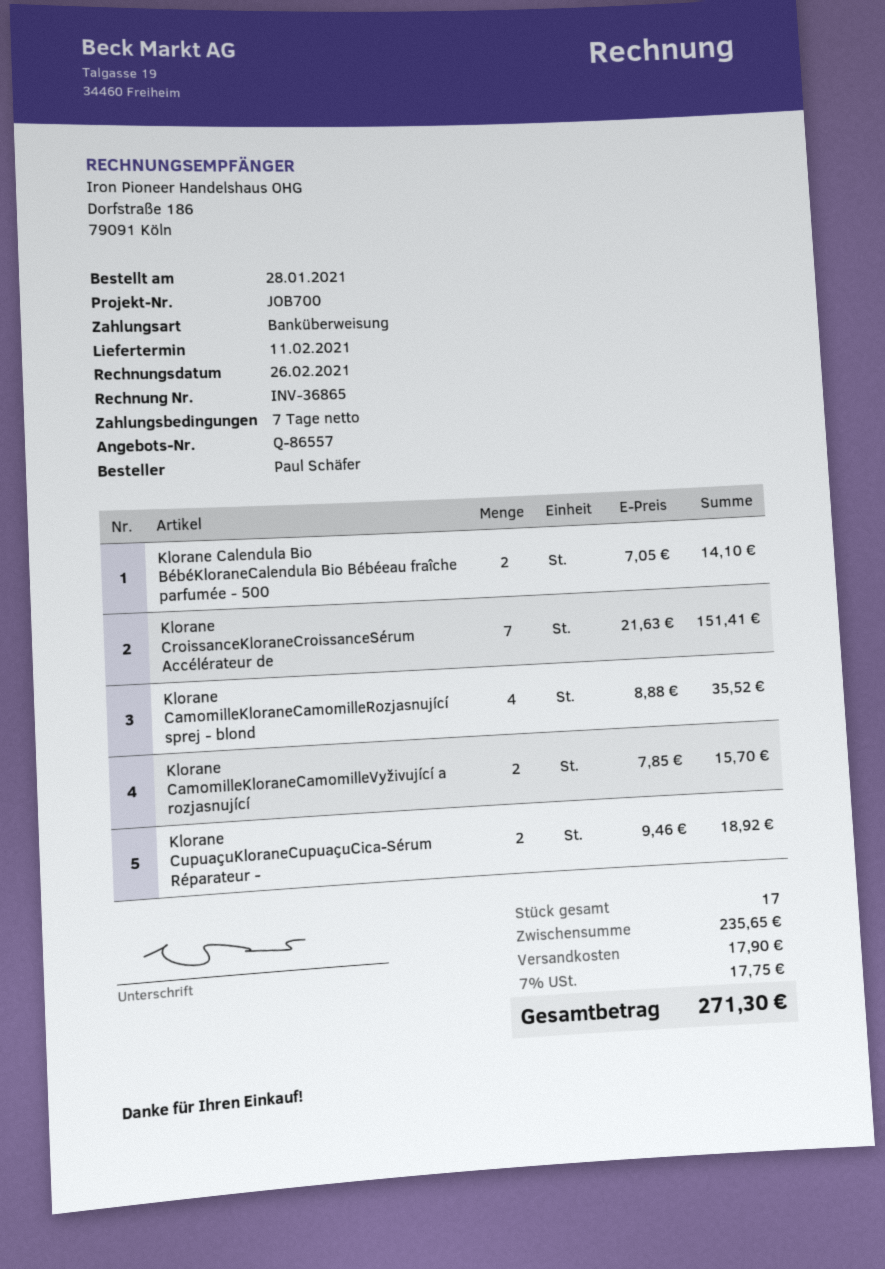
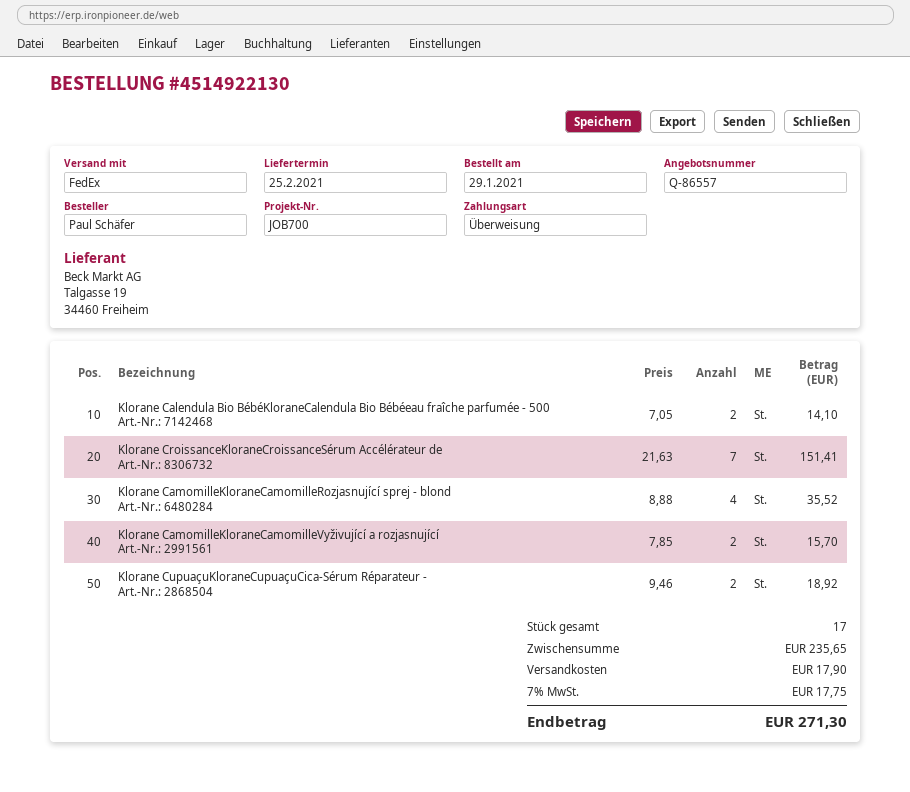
order date: 2021-01-28 -> 2021-01-29
delivery date: 2021-02-11 -> 2021-02-25

